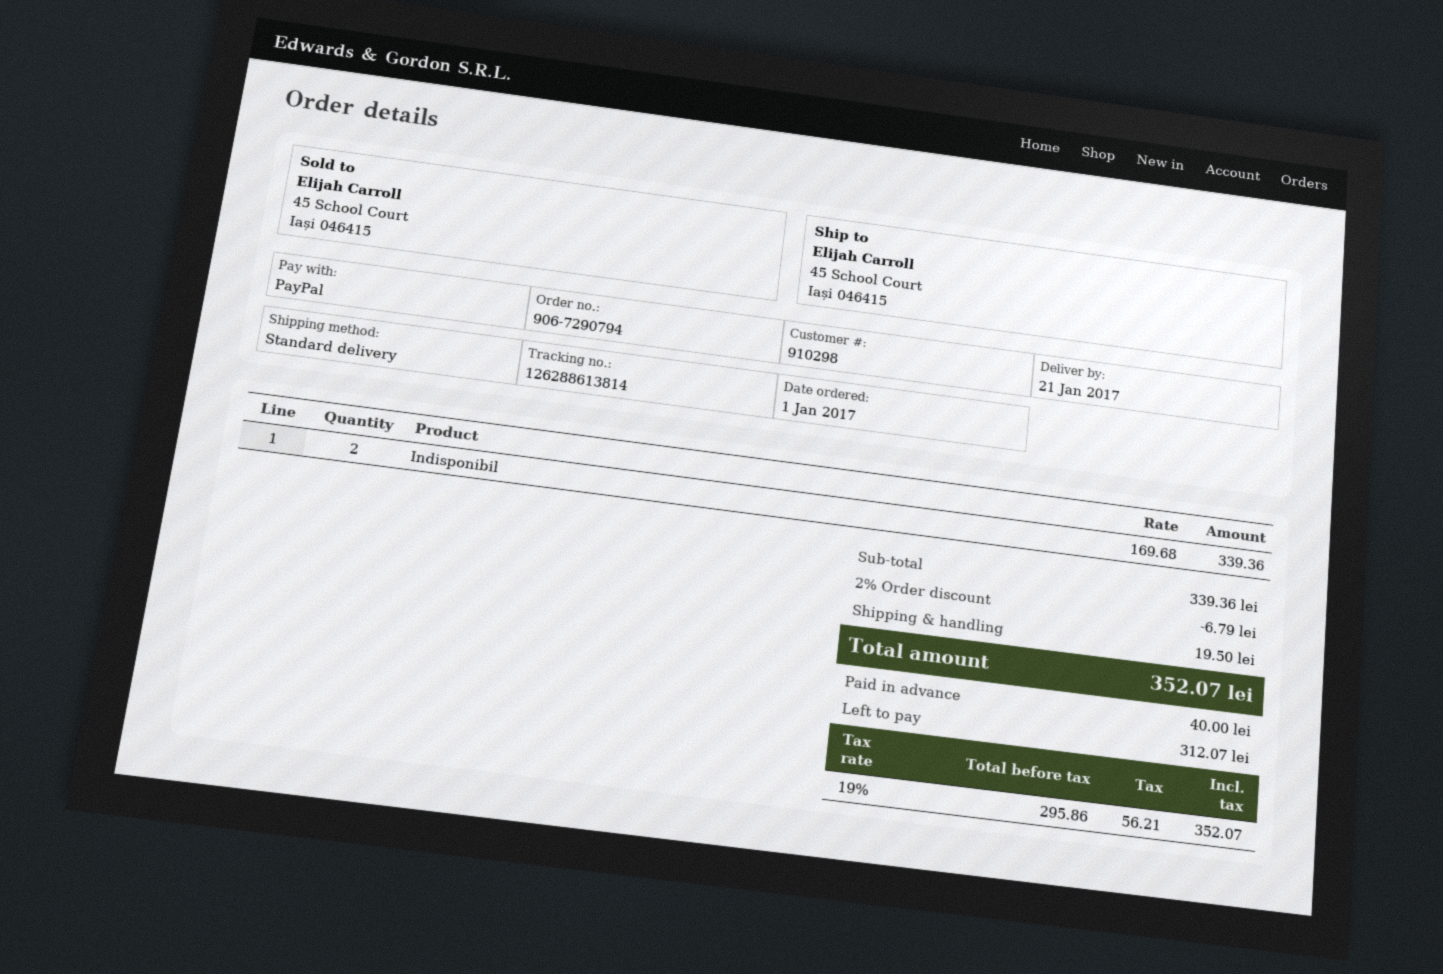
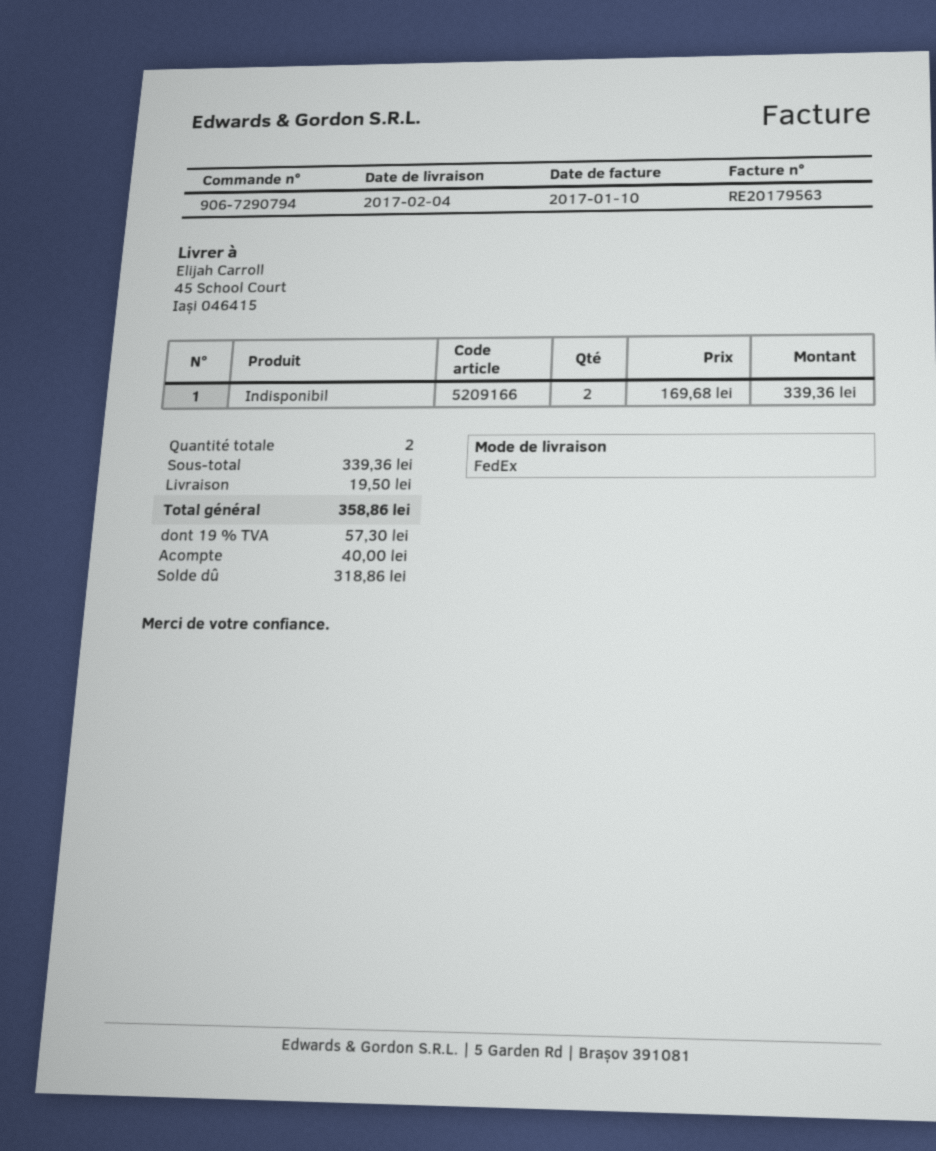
delivery date: 2017-01-21 -> 2017-02-04
shipping method: standard -> FedEx
discount: 2% = 6.79 -> none
tax: 19% = 56.21 -> 19% = 57.30
total: 352.07 -> 358.86
balance: 312.07 -> 318.86

